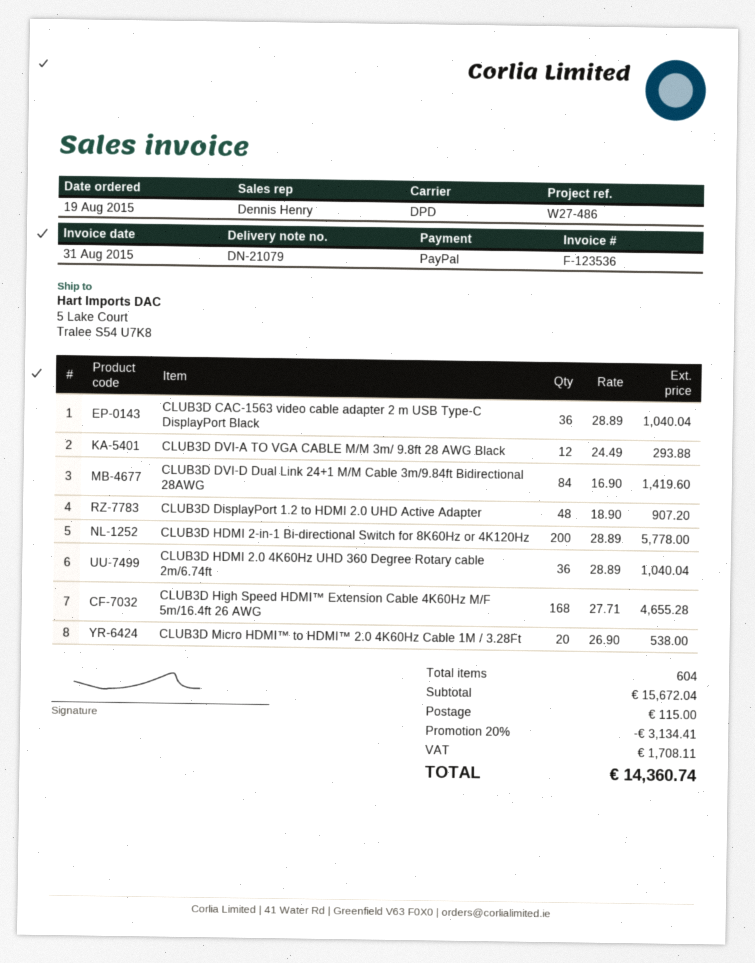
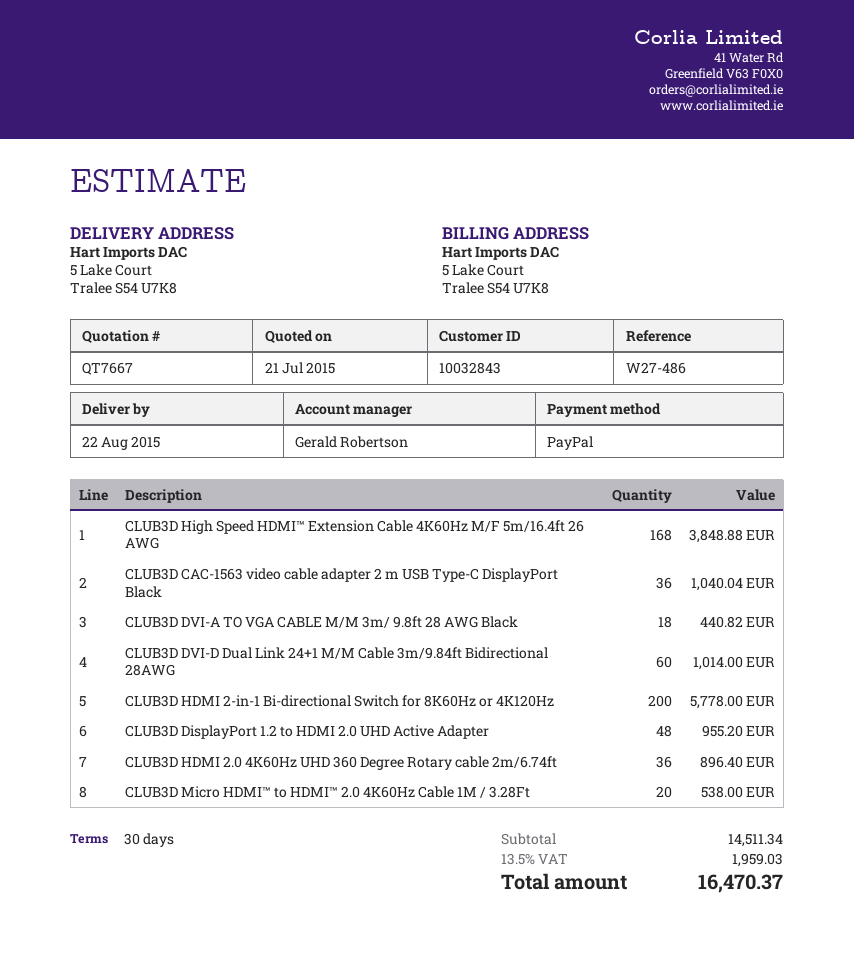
sales rep: Dennis Henry -> Gerald Robertson
CLUB3D DVI-A TO VGA CABLE M/M 3m/ 9.8ft 28 AWG Black: 12 for 293.88 -> 18 for 440.82
CLUB3D DVI-D Dual Link 24+1 M/M Cable 3m/9.84ft Bidirectional 28AWG: 84 for 1419.60 -> 60 for 1014.00
CLUB3D DisplayPort 1.2 to HDMI 2.0 UHD Active Adapter: 48 for 907.20 -> 48 for 955.20
CLUB3D HDMI 2.0 4K60Hz UHD 360 Degree Rotary cable 2m/6.74ft: 36 for 1040.04 -> 36 for 896.40
CLUB3D High Speed HDMI™ Extension Cable 4K60Hz M/F 5m/16.4ft 26 AWG: 168 for 4655.28 -> 168 for 3848.88
subtotal: 15672.04 -> 14511.34
discount: 20% = 3134.41 -> none
shipping: 115.00 -> none
tax: 1708.11 -> 1959.03
total: 14360.74 -> 16470.37

